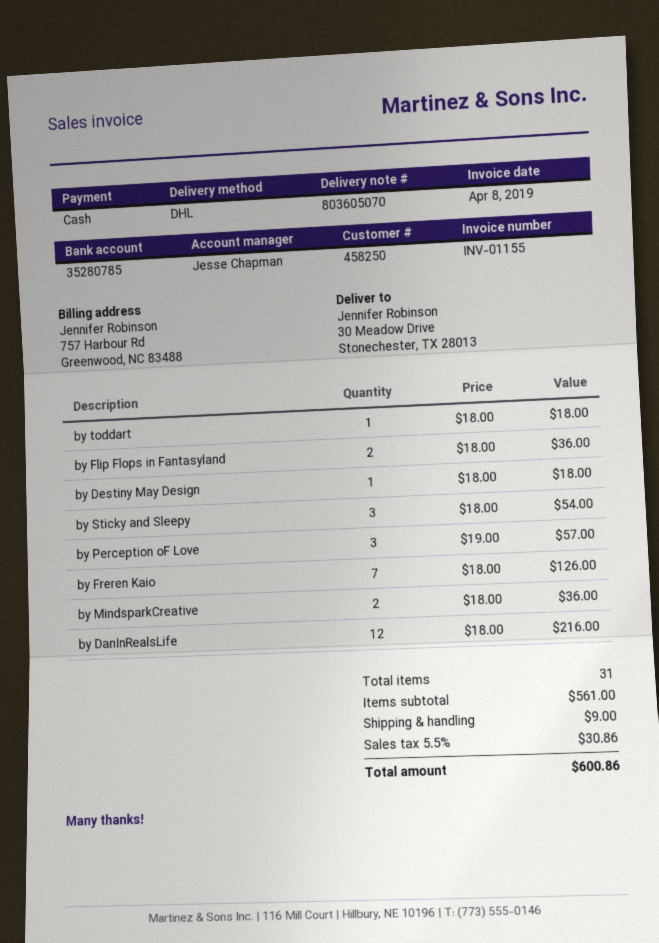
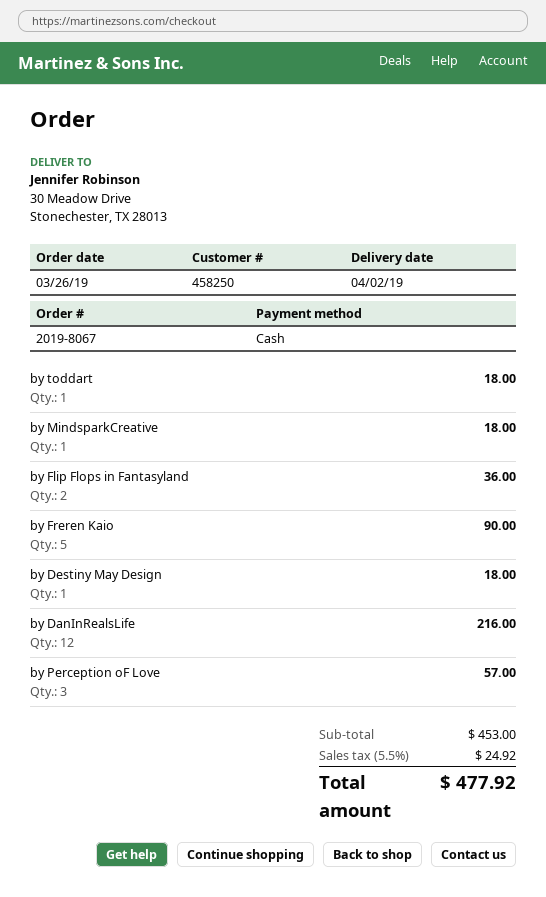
by Sticky and Sleepy: 3 for 54.00 -> none
by Freren Kaio: 7 for 126.00 -> 5 for 90.00
by MindsparkCreative: 2 for 36.00 -> 1 for 18.00
subtotal: 561.00 -> 453.00
shipping: 9.00 -> none
tax: 5.5% = 30.86 -> 5.5% = 24.92
total: 600.86 -> 477.92

